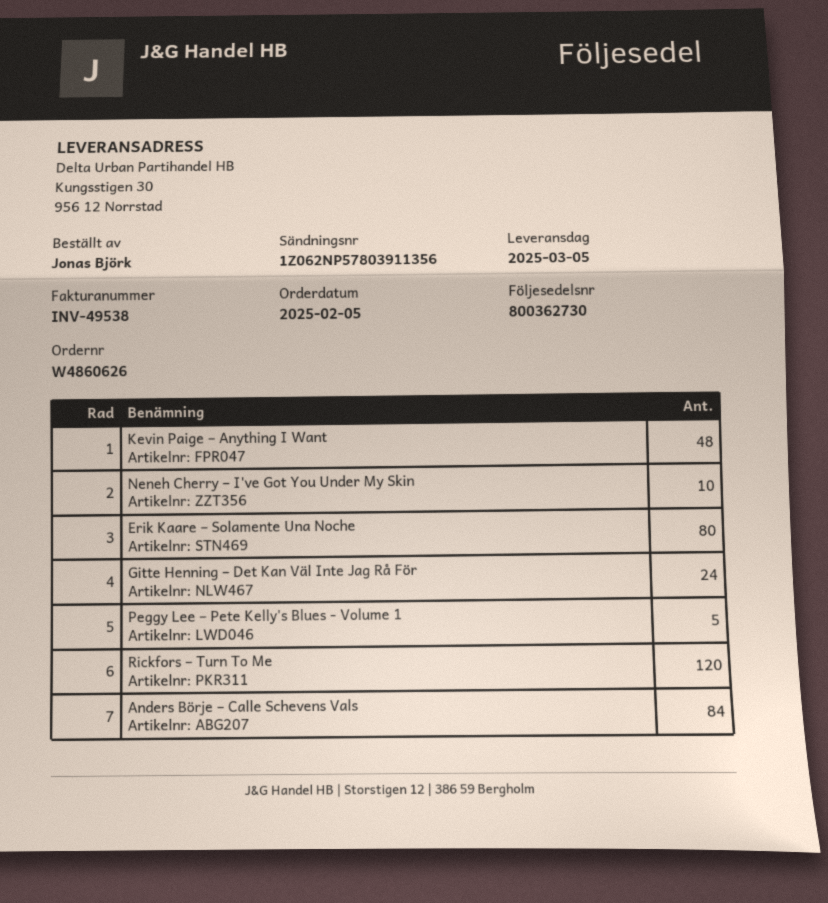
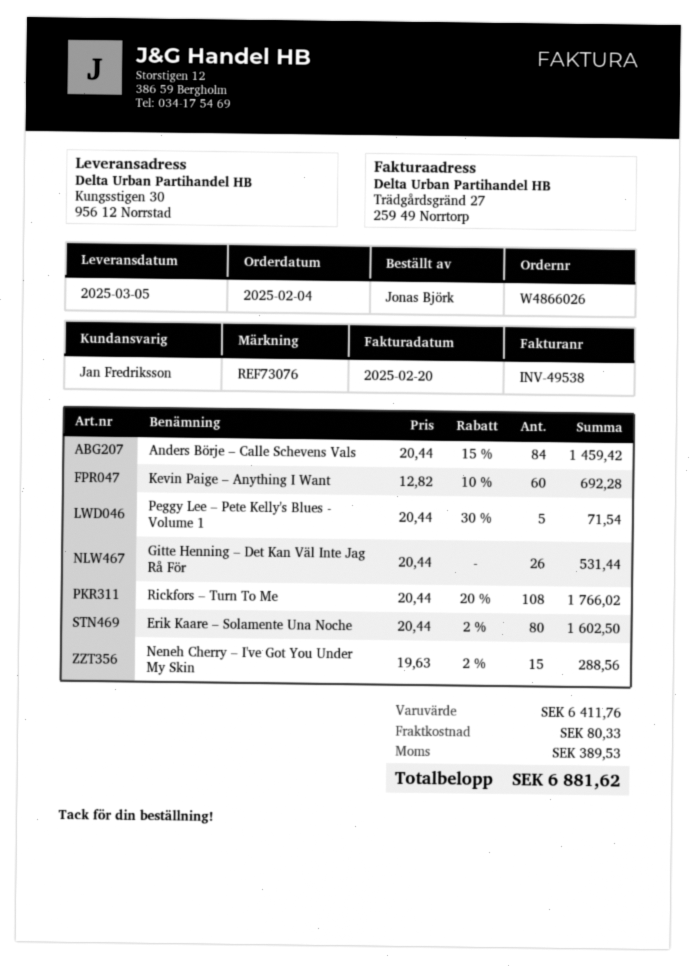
order number: W4860626 -> W4866026
order date: 2025-02-05 -> 2025-02-04
Kevin Paige – Anything I Want: 48 -> 60
Neneh Cherry – I've Got You Under My Skin: 10 -> 15
Gitte Henning – Det Kan Väl Inte Jag Rå För: 24 -> 26
Rickfors – Turn To Me: 120 -> 108

